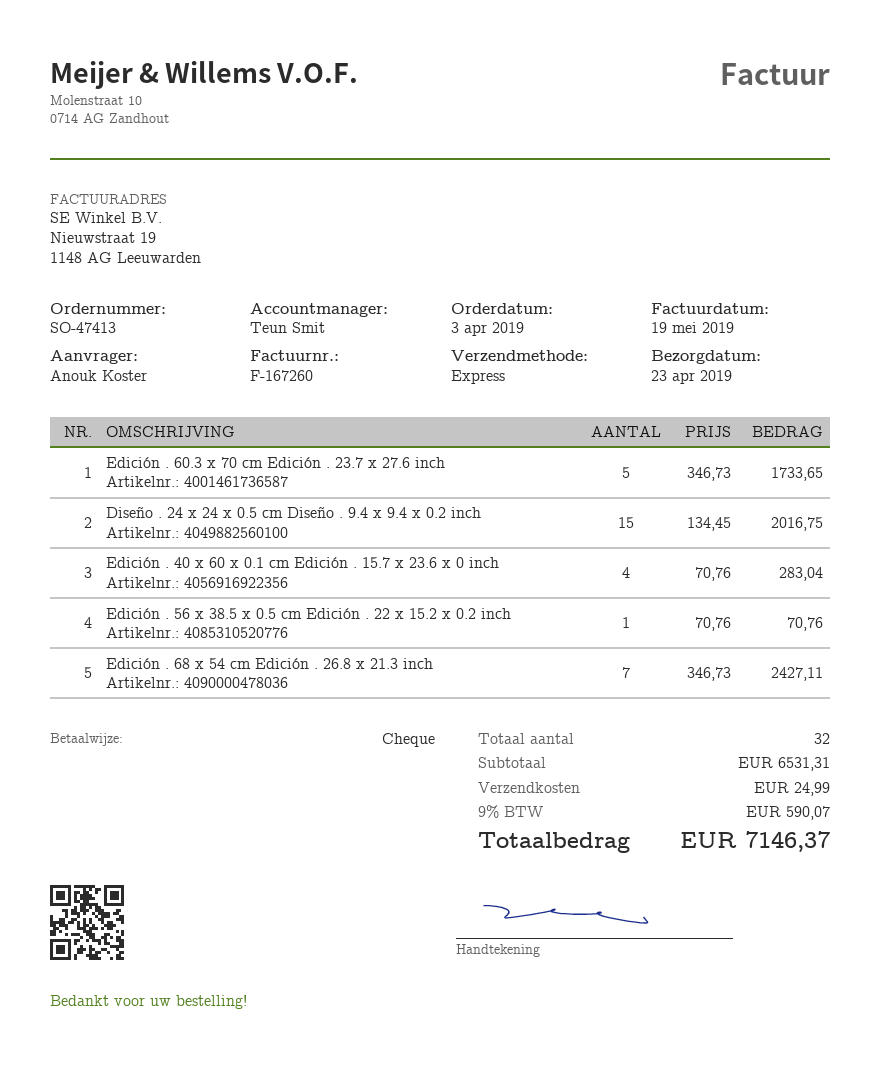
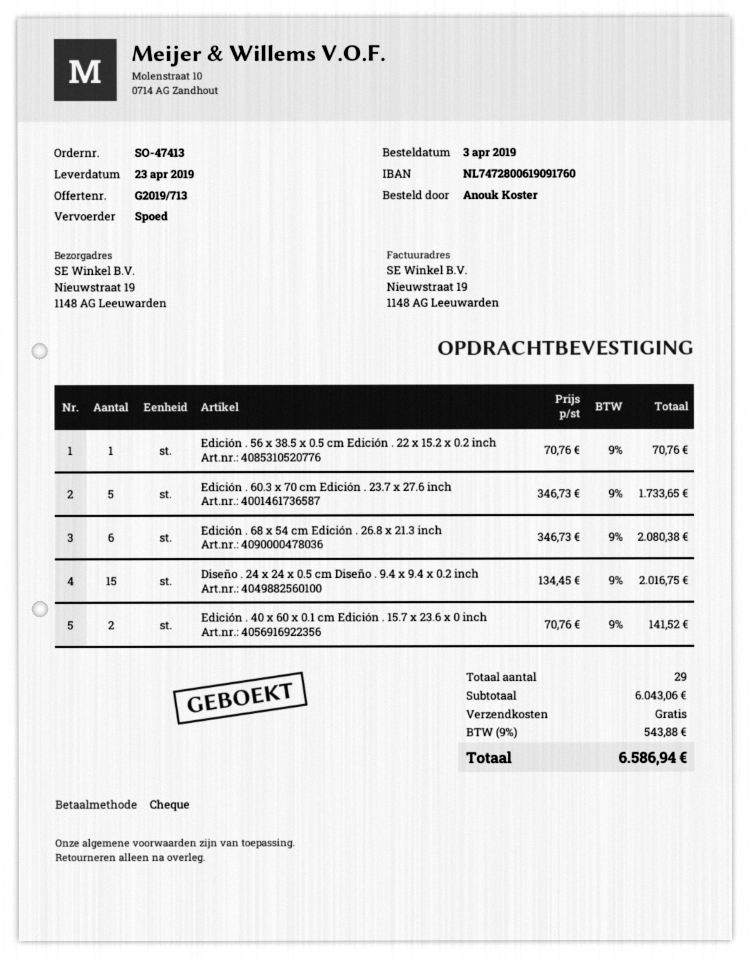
Edición . 40 x 60 x 0.1 cm Edición . 15.7 x 23.6 x 0 inch: 4 x 70.76 = 283.04 -> 2 x 70.76 = 141.52
Edición . 68 x 54 cm Edición . 26.8 x 21.3 inch: 7 x 346.73 = 2427.11 -> 6 x 346.73 = 2080.38
total quantity: 32 -> 29
subtotal: 6531.31 -> 6043.06
shipping: 24.99 -> 0.00
tax: 9% = 590.07 -> 9% = 543.88
total: 7146.37 -> 6586.94

